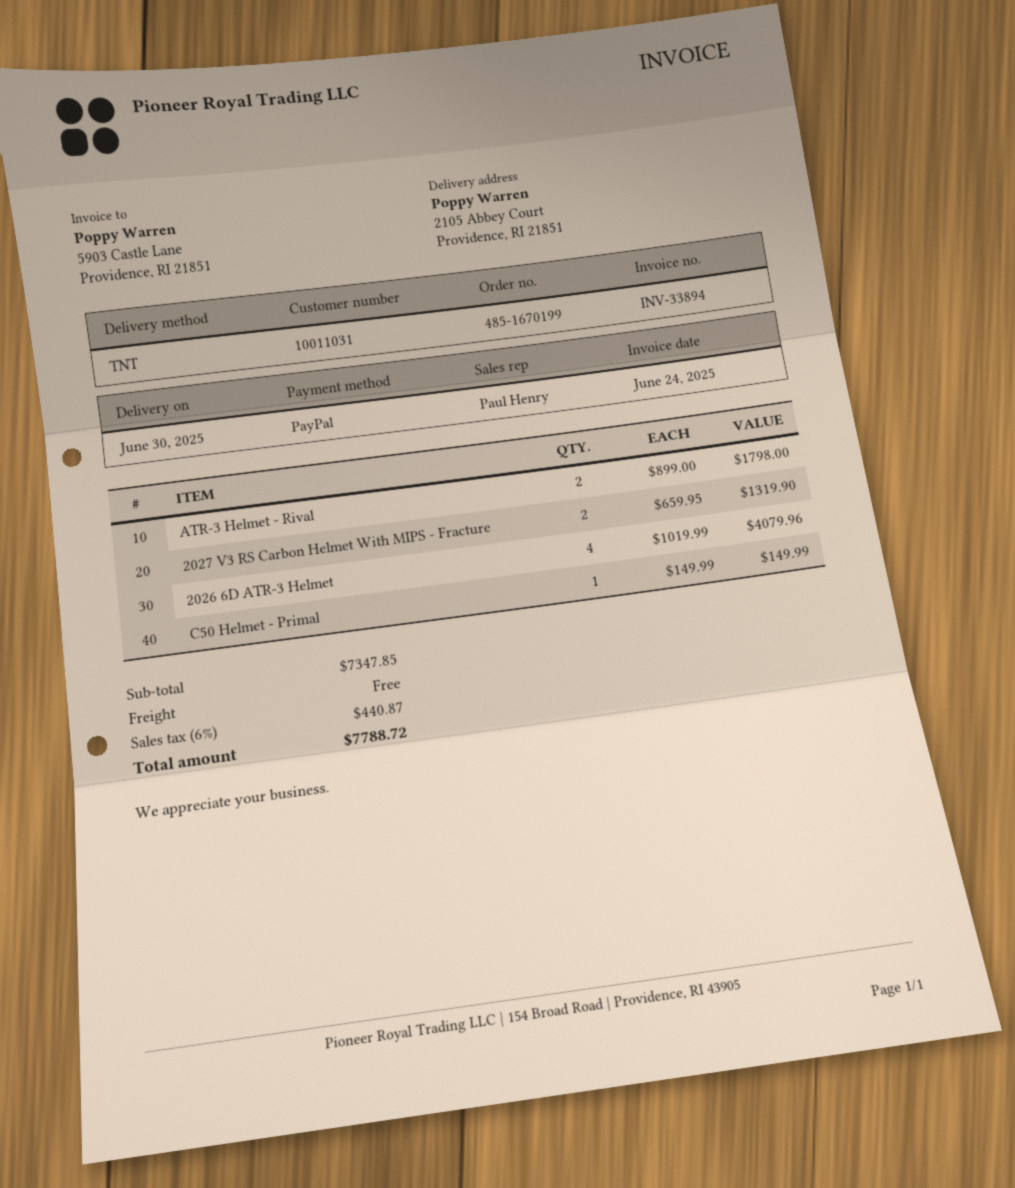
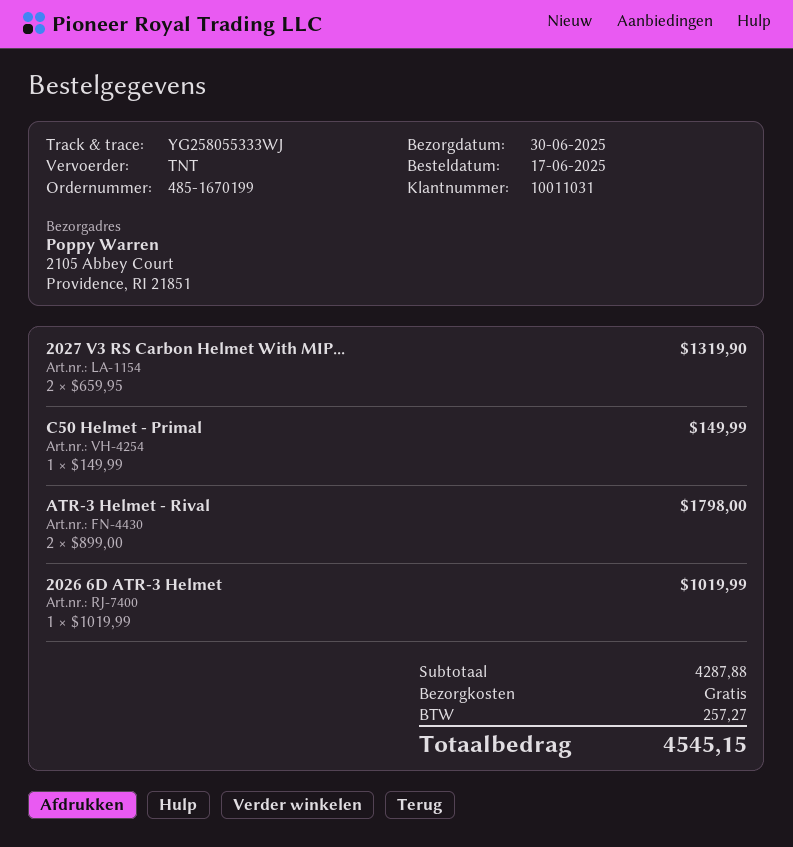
2026 6D ATR-3 Helmet: 4 x 1019.99 = 4079.96 -> 1 x 1019.99 = 1019.99
subtotal: 7347.85 -> 4287.88
tax: 440.87 -> 257.27
total: 7788.72 -> 4545.15

